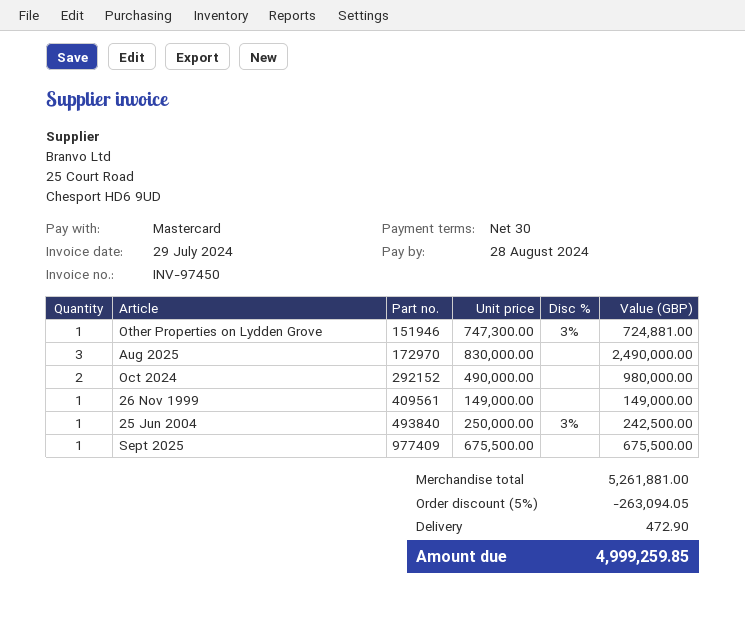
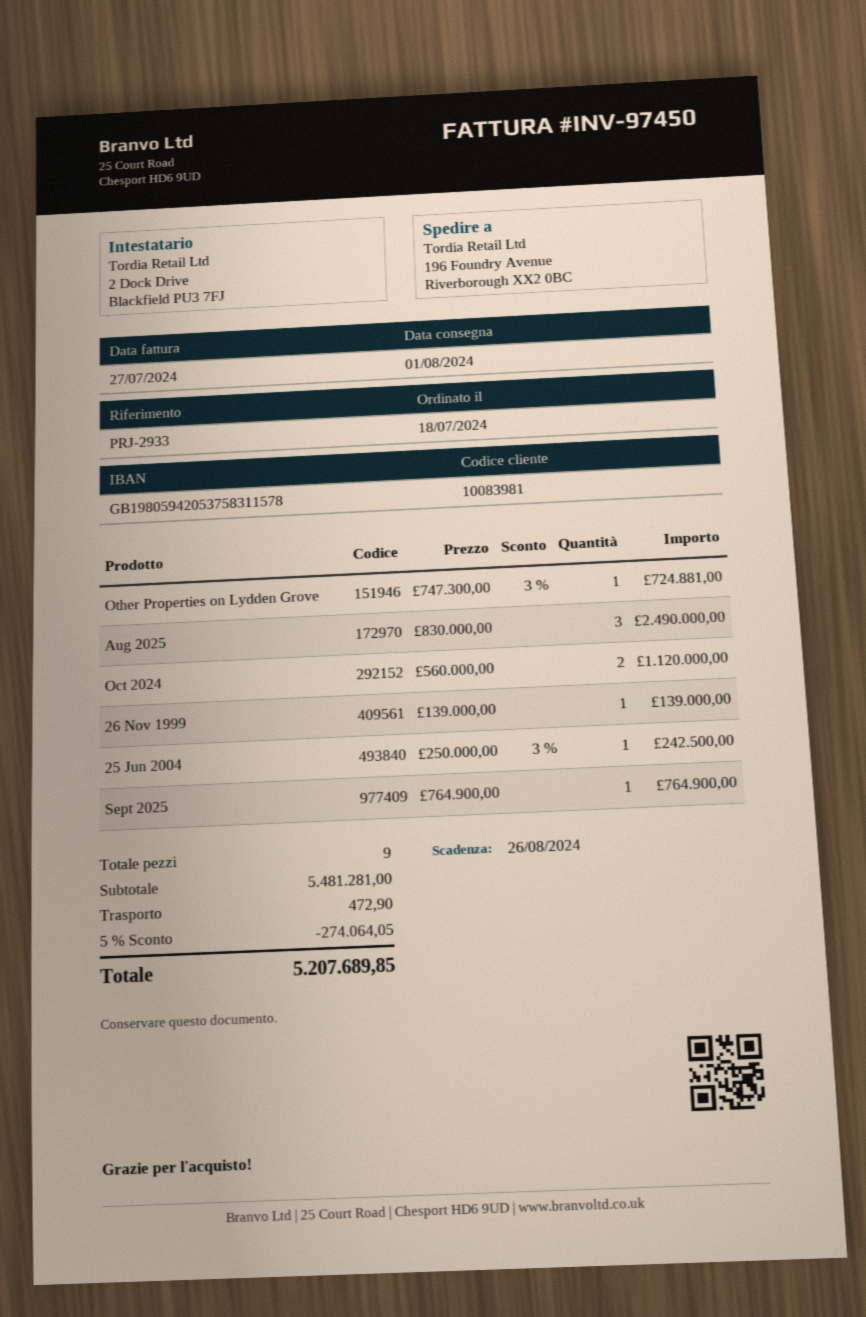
invoice date: 2024-07-29 -> 2024-07-27
due date: 2024-08-28 -> 2024-08-26
Oct 2024: 2 x 490000.00 = 980000.00 -> 2 x 560000.00 = 1120000.00
26 Nov 1999: 1 x 149000.00 = 149000.00 -> 1 x 139000.00 = 139000.00
Sept 2025: 1 x 675500.00 = 675500.00 -> 1 x 764900.00 = 764900.00
subtotal: 5261881.00 -> 5481281.00
discount: 5% = 263094.05 -> 5% = 274064.05
total: 4999259.85 -> 5207689.85

